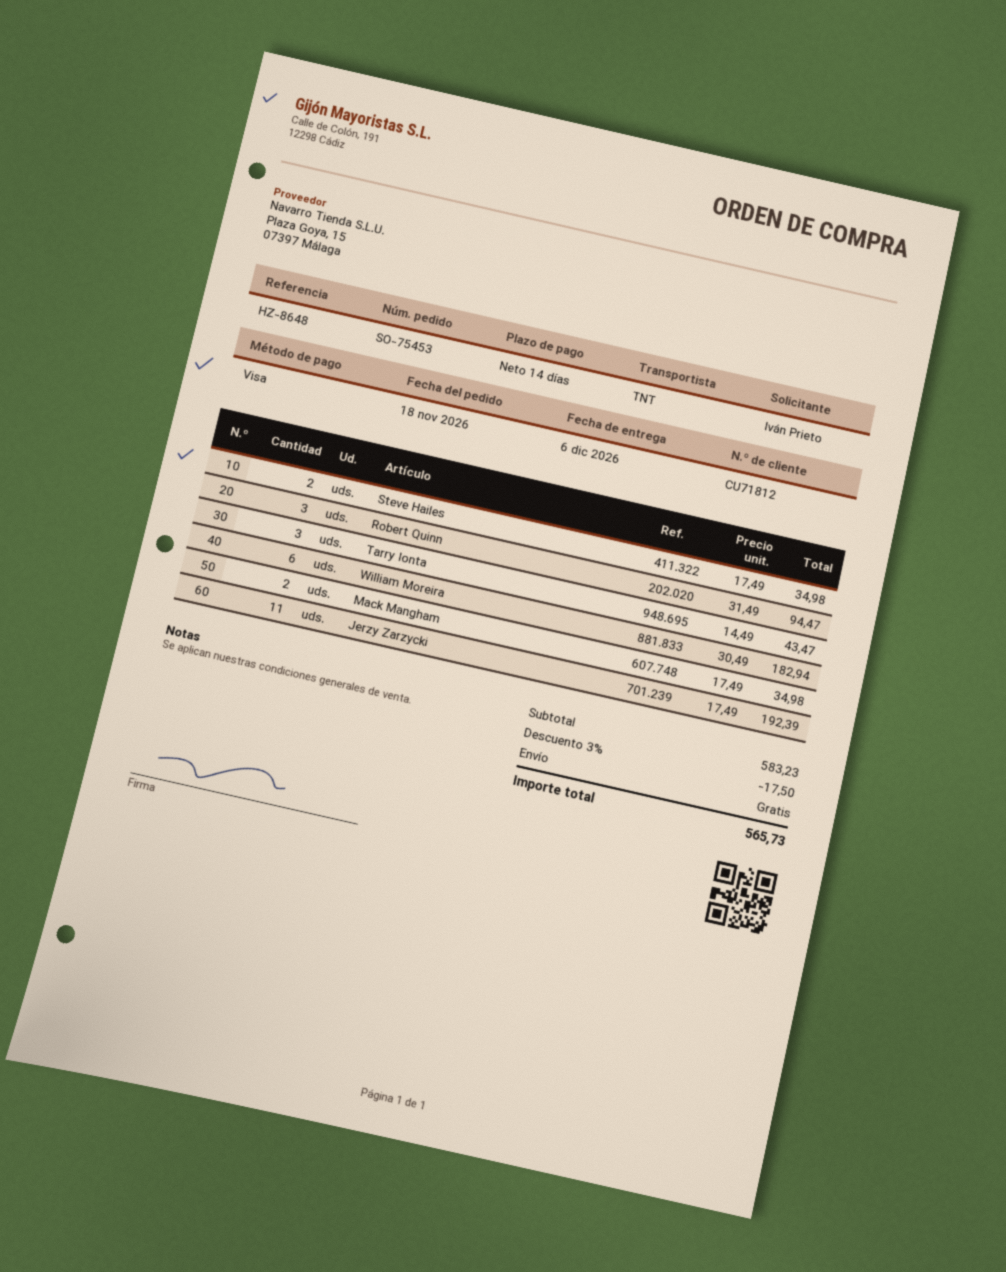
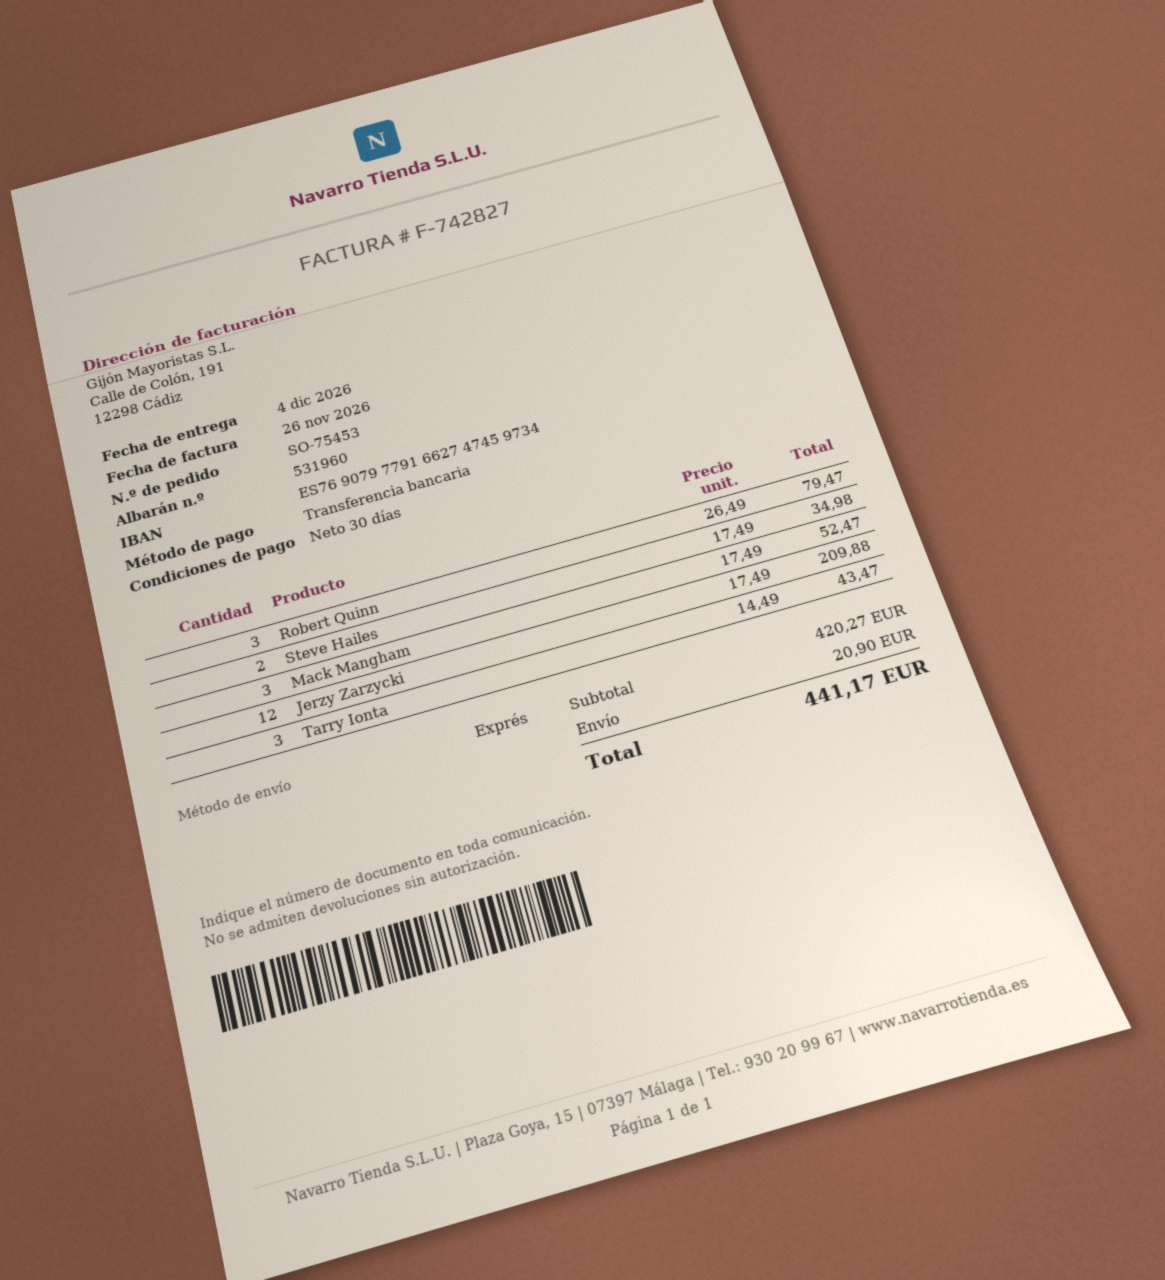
delivery date: 2026-12-06 -> 2026-12-04
payment terms: 14 days -> 30 days
payment method: Visa -> bank transfer
shipping method: TNT -> express
Robert Quinn: 3 x 31.49 = 94.47 -> 3 x 26.49 = 79.47
William Moreira: 6 x 30.49 = 182.94 -> none
Mack Mangham: 2 x 17.49 = 34.98 -> 3 x 17.49 = 52.47
Jerzy Zarzycki: 11 x 17.49 = 192.39 -> 12 x 17.49 = 209.88
subtotal: 583.23 -> 420.27
discount: 3% = 17.50 -> none
shipping: 0.00 -> 20.90
total: 565.73 -> 441.17

